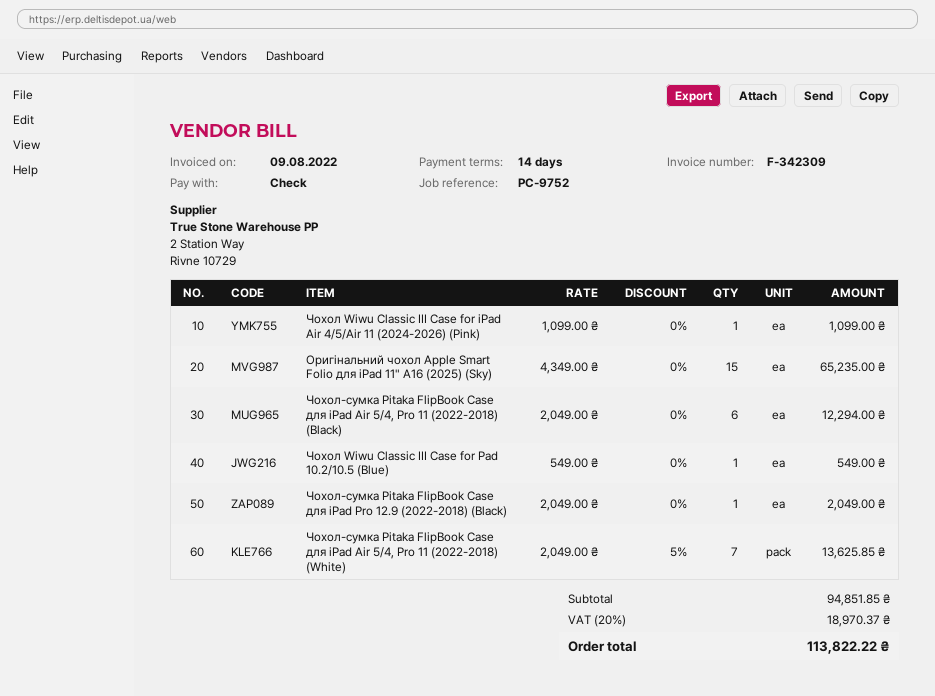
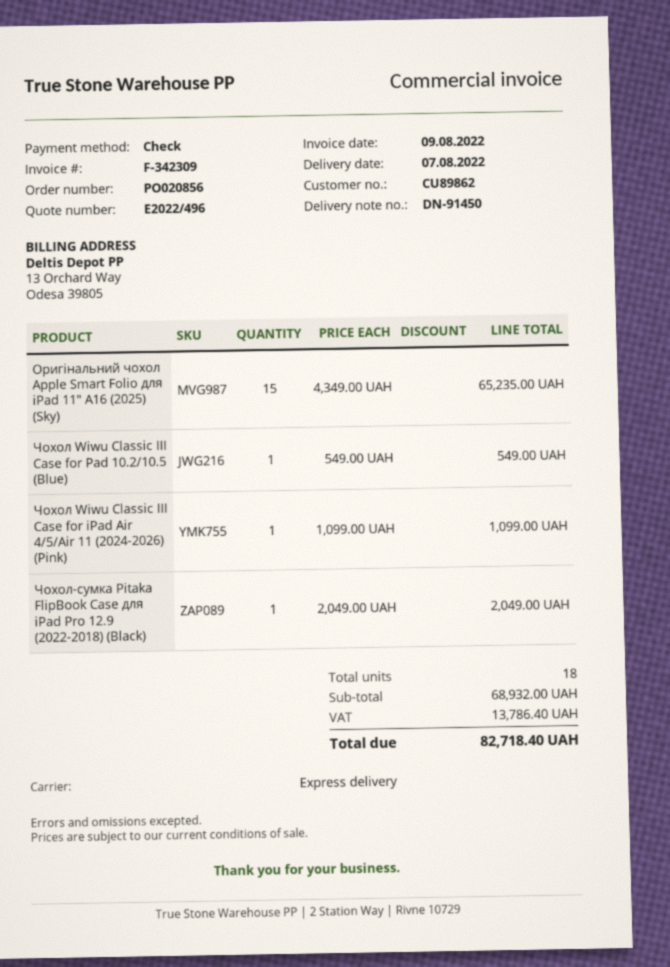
Чохол-сумка Pitaka FlipBook Case для iPad Air 5/4, Pro 11 (2022-2018) (Black): 6 x 2049.00 = 12294.00 -> none
Чохол-сумка Pitaka FlipBook Case для iPad Air 5/4, Pro 11 (2022-2018) (White): 7 x 2049.00 - 5% = 13625.85 -> none
subtotal: 94851.85 -> 68932.00
tax: 18970.37 -> 13786.40
total: 113822.22 -> 82718.40

